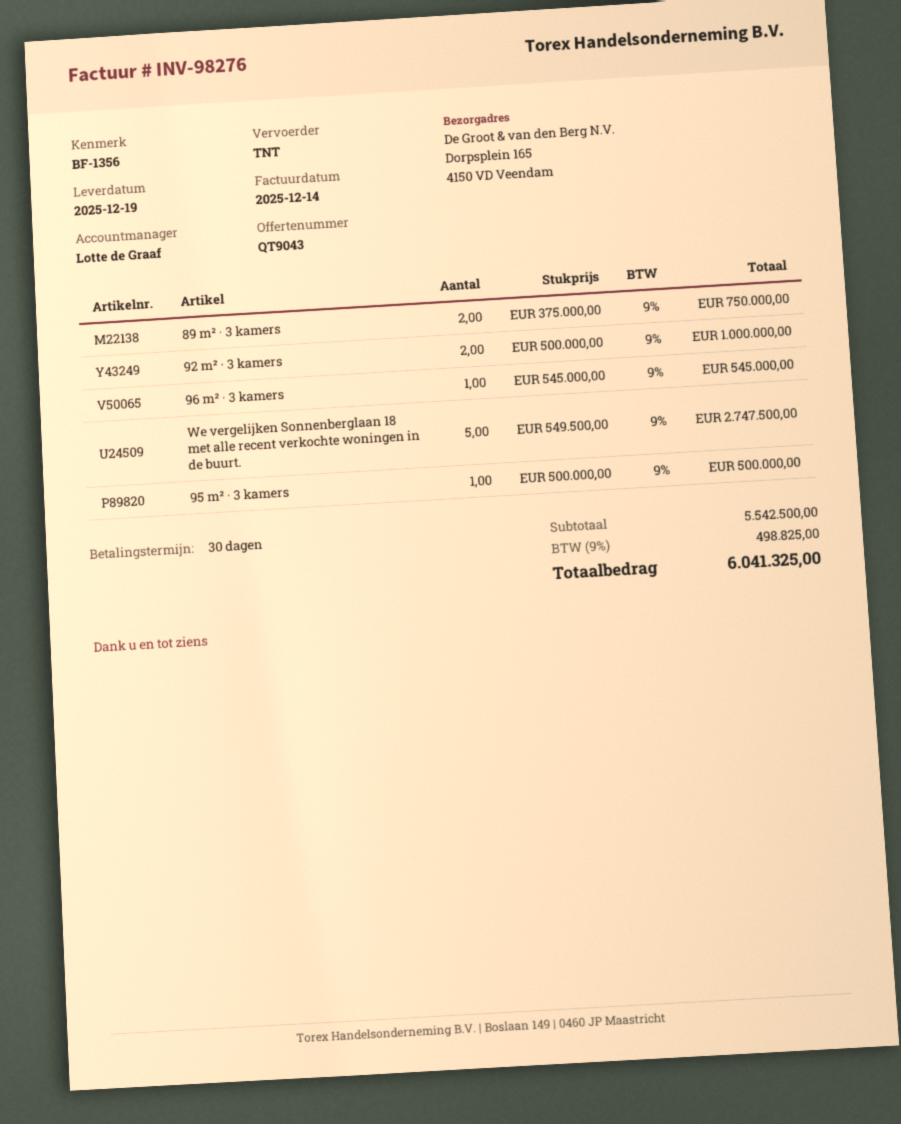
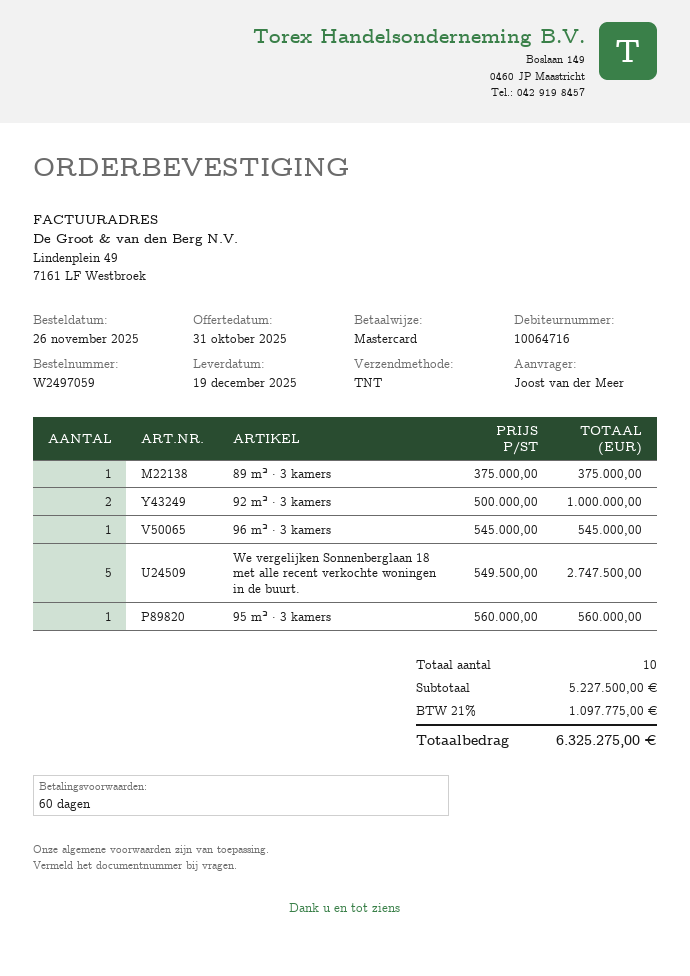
payment terms: 30 days -> 60 days
89 m² · 3 kamers: 2 x 375000.00 = 750000.00 -> 1 x 375000.00 = 375000.00
95 m² · 3 kamers: 1 x 500000.00 = 500000.00 -> 1 x 560000.00 = 560000.00
subtotal: 5542500.00 -> 5227500.00
tax: 9% = 498825.00 -> 21% = 1097775.00
total: 6041325.00 -> 6325275.00

